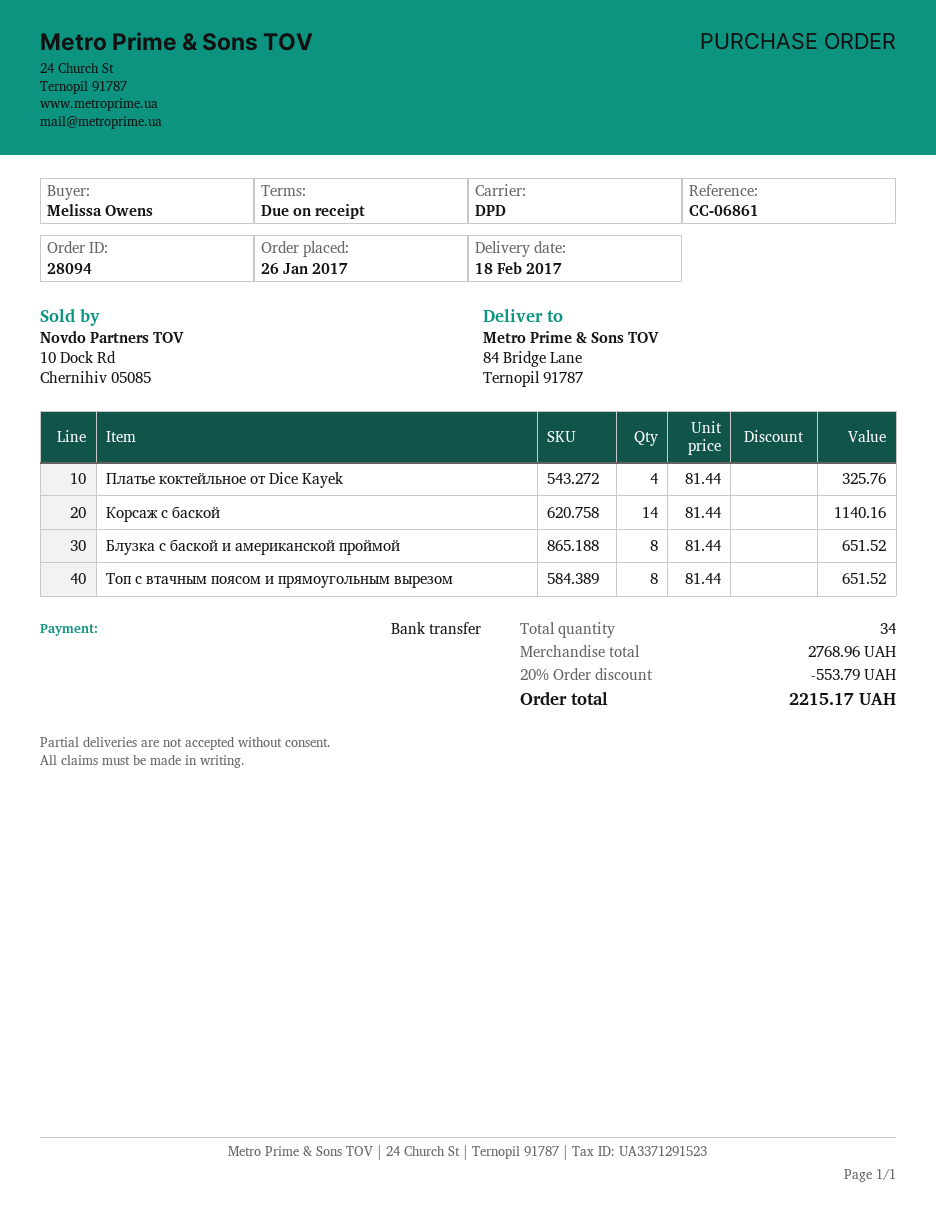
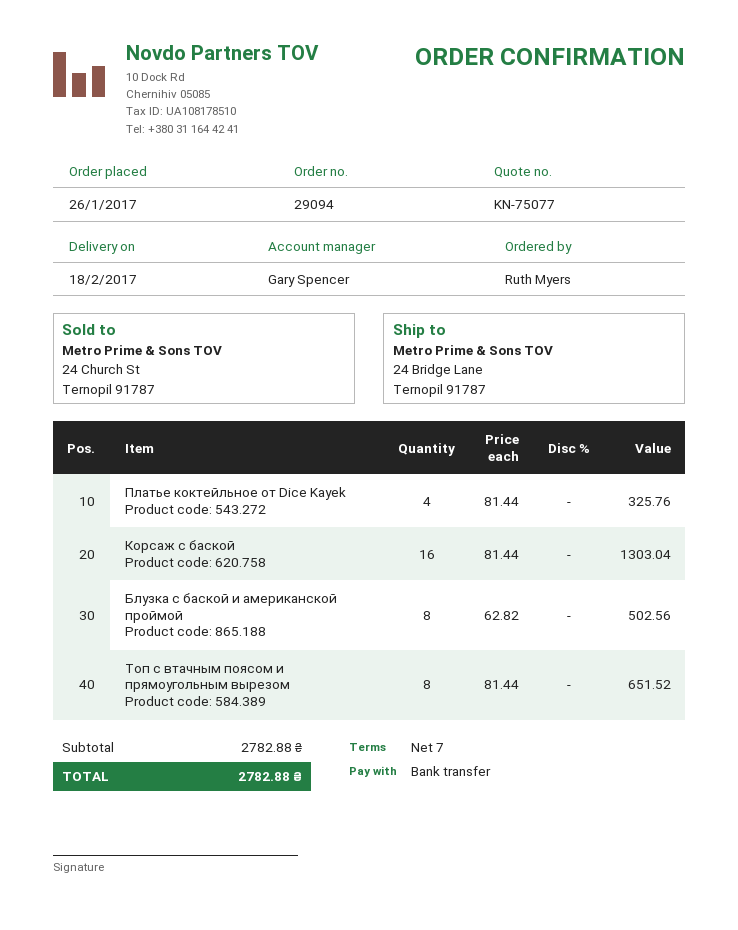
order number: 28094 -> 29094
payment terms: on receipt -> 7 days
ordered by: Melissa Owens -> Ruth Myers
ship to: 84 Bridge Lane, Ternopil 91787 -> 24 Bridge Lane, Ternopil 91787
Корсаж с баской: 14 x 81.44 = 1140.16 -> 16 x 81.44 = 1303.04
Блузка с баской и американской проймой: 8 x 81.44 = 651.52 -> 8 x 62.82 = 502.56
subtotal: 2768.96 -> 2782.88
discount: 20% = 553.79 -> none
total: 2215.17 -> 2782.88

